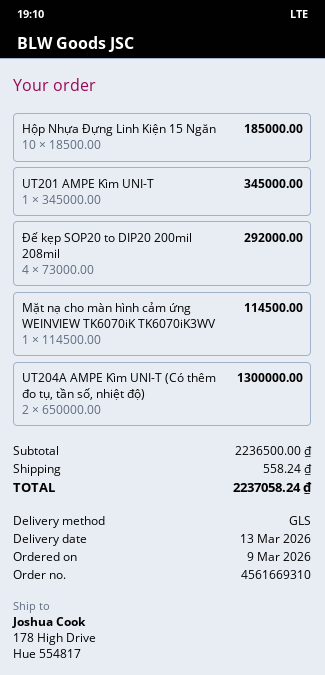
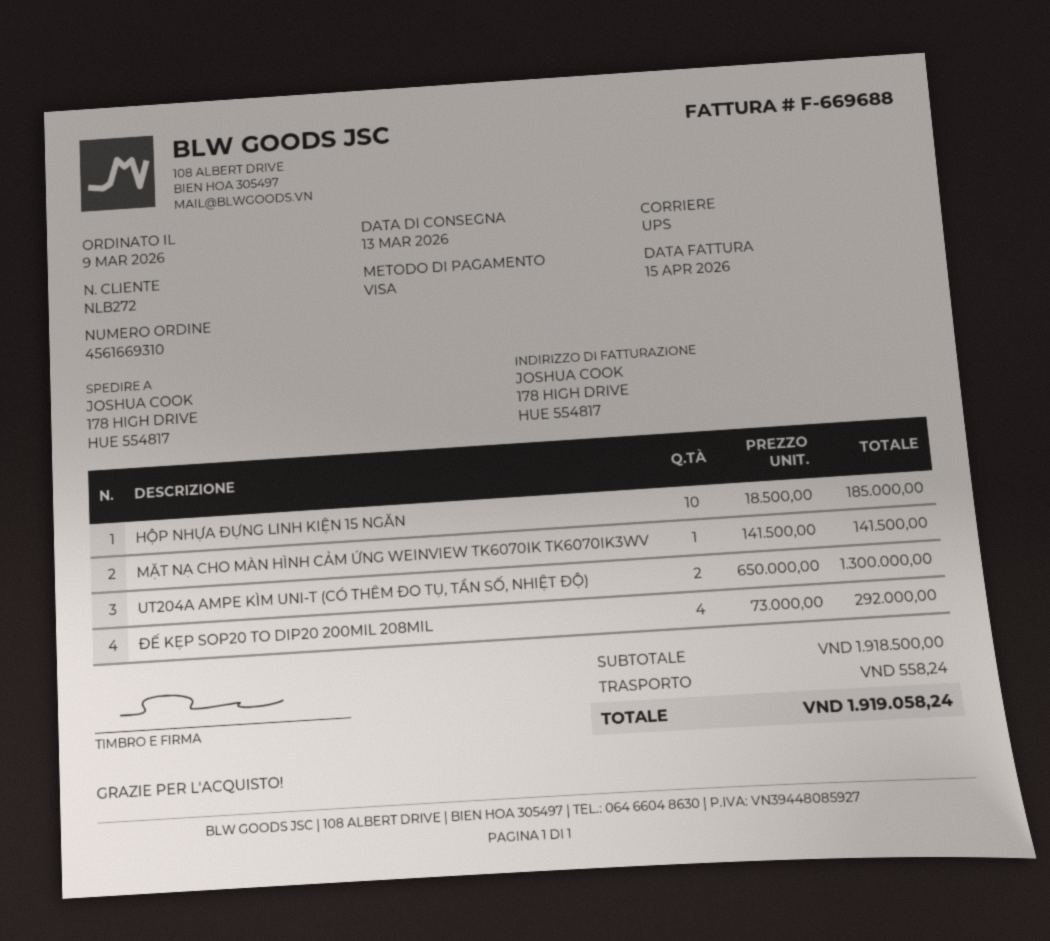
shipping method: GLS -> UPS
UT201 AMPE Kìm UNI-T: 1 x 345000.00 = 345000.00 -> none
Mặt nạ cho màn hình cảm ứng WEINVIEW TK6070iK TK6070iK3WV: 1 x 114500.00 = 114500.00 -> 1 x 141500.00 = 141500.00
subtotal: 2236500.00 -> 1918500.00
total: 2237058.24 -> 1919058.24

